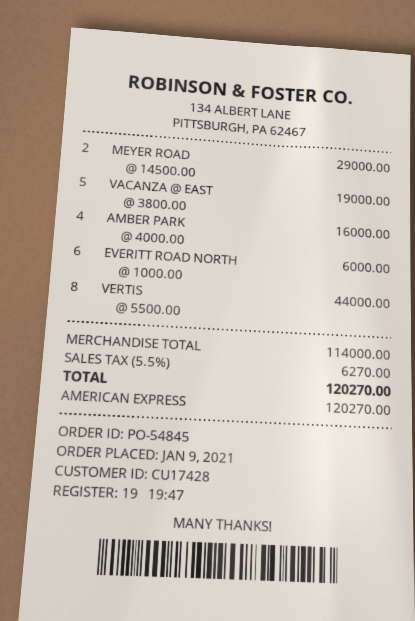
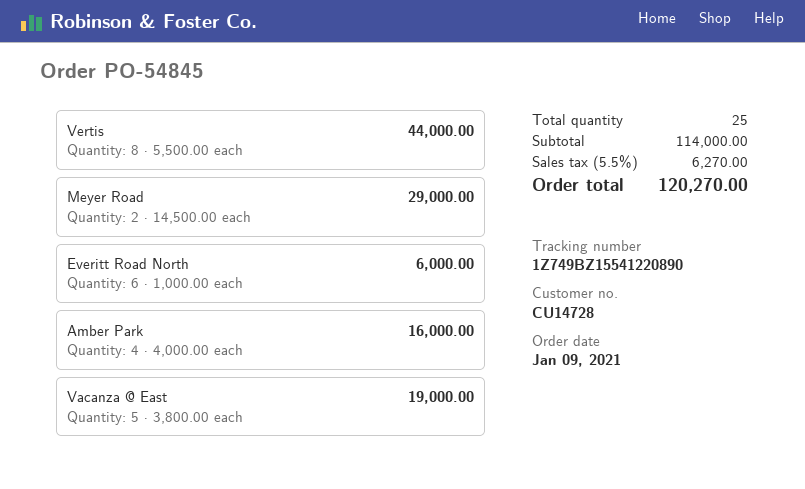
customer number: CU17428 -> CU14728

